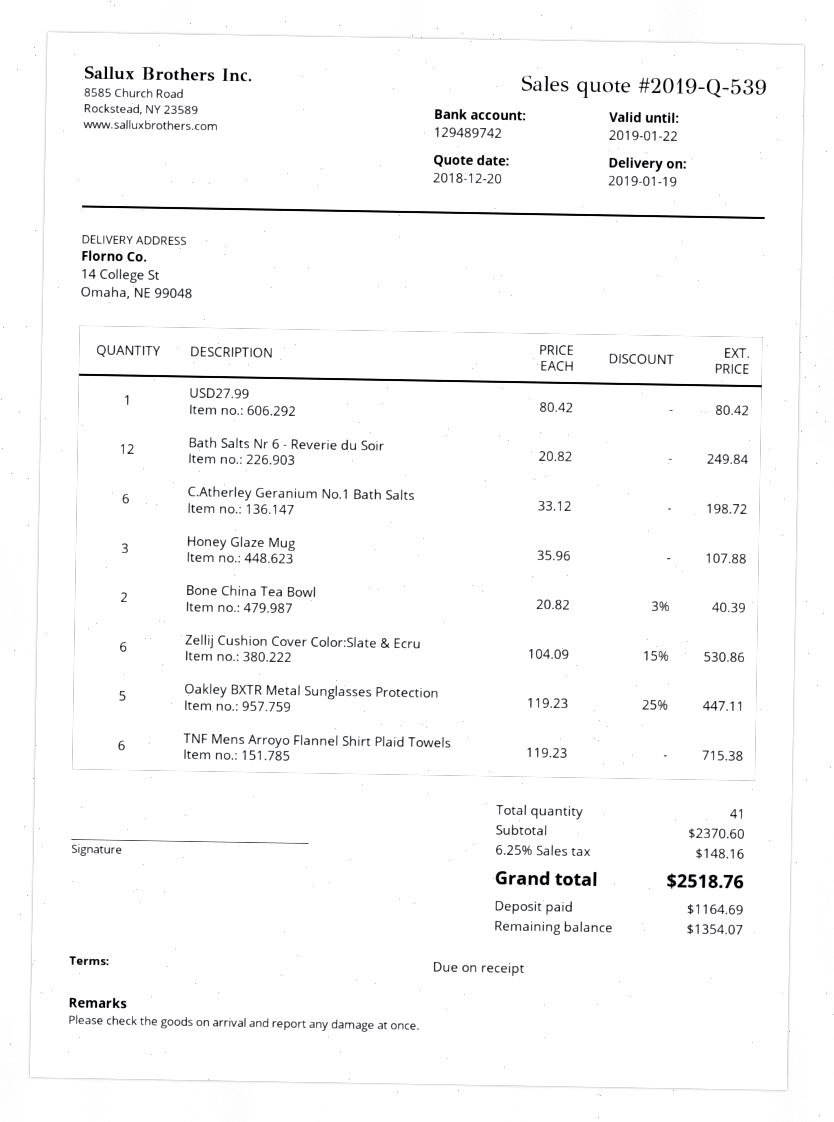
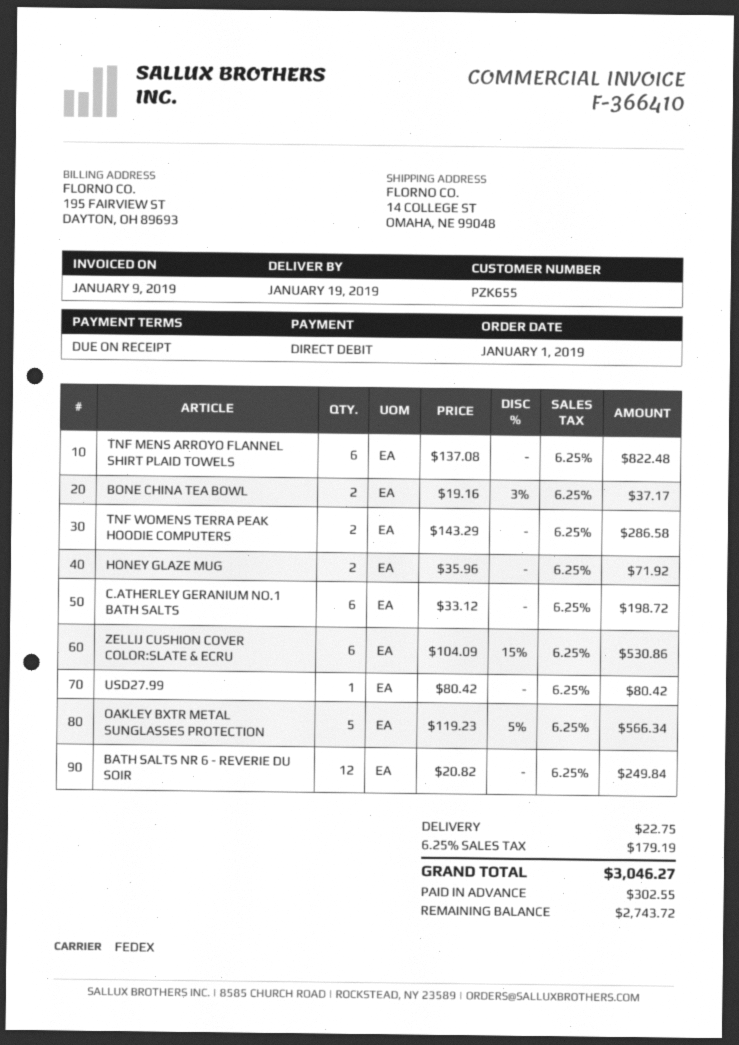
Honey Glaze Mug: 3 x 35.96 = 107.88 -> 2 x 35.96 = 71.92
Bone China Tea Bowl: 2 x 20.82 - 3% = 40.39 -> 2 x 19.16 - 3% = 37.17
Oakley BXTR Metal Sunglasses Protection: 5 x 119.23 - 25% = 447.11 -> 5 x 119.23 - 5% = 566.34
TNF Mens Arroyo Flannel Shirt Plaid Towels: 6 x 119.23 = 715.38 -> 6 x 137.08 = 822.48
TNF WOMENS TERRA PEAK HOODIE COMPUTERS: none -> 2 x 143.29 = 286.58
shipping: none -> 22.75
tax: 6.25% = 148.16 -> 6.25% = 179.19
total: 2518.76 -> 3046.27
deposit: 1164.69 -> 302.55
balance: 1354.07 -> 2743.72

